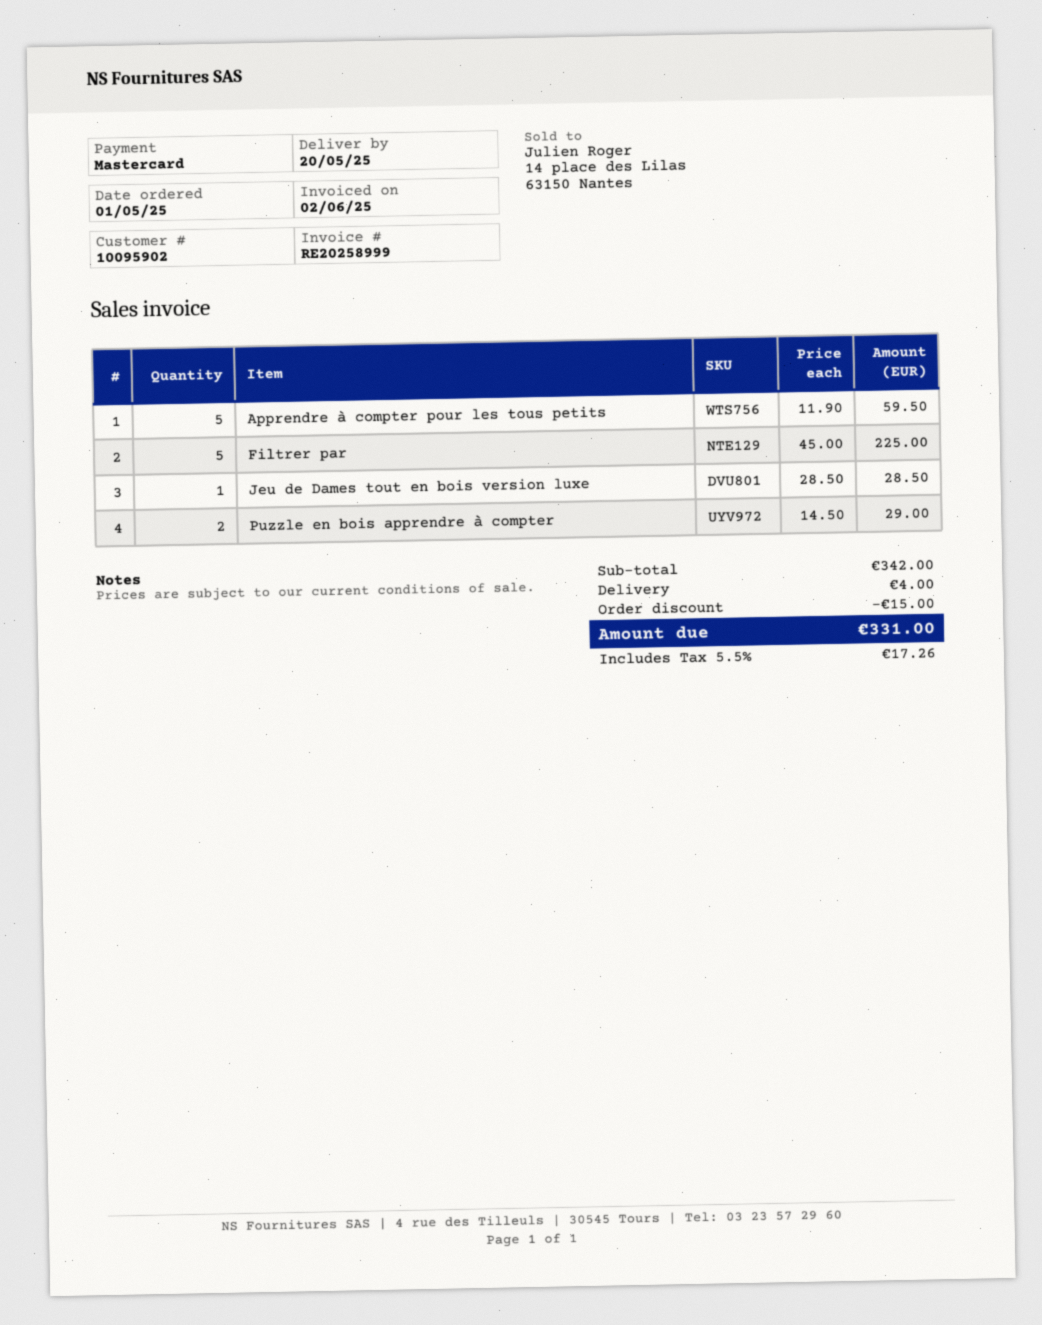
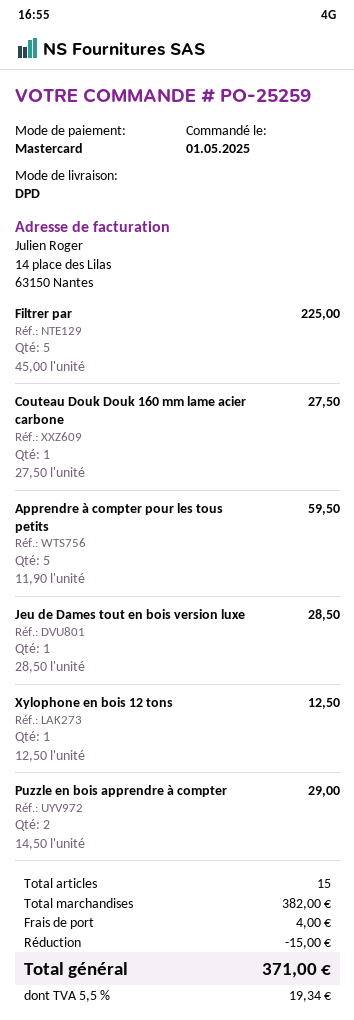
Couteau Douk Douk 160 mm lame acier carbone: none -> 1 x 27.50 = 27.50
Xylophone en bois 12 tons: none -> 1 x 12.50 = 12.50
subtotal: 342.00 -> 382.00
tax: 5.5% = 17.26 -> 5.5% = 19.34
total: 331.00 -> 371.00

